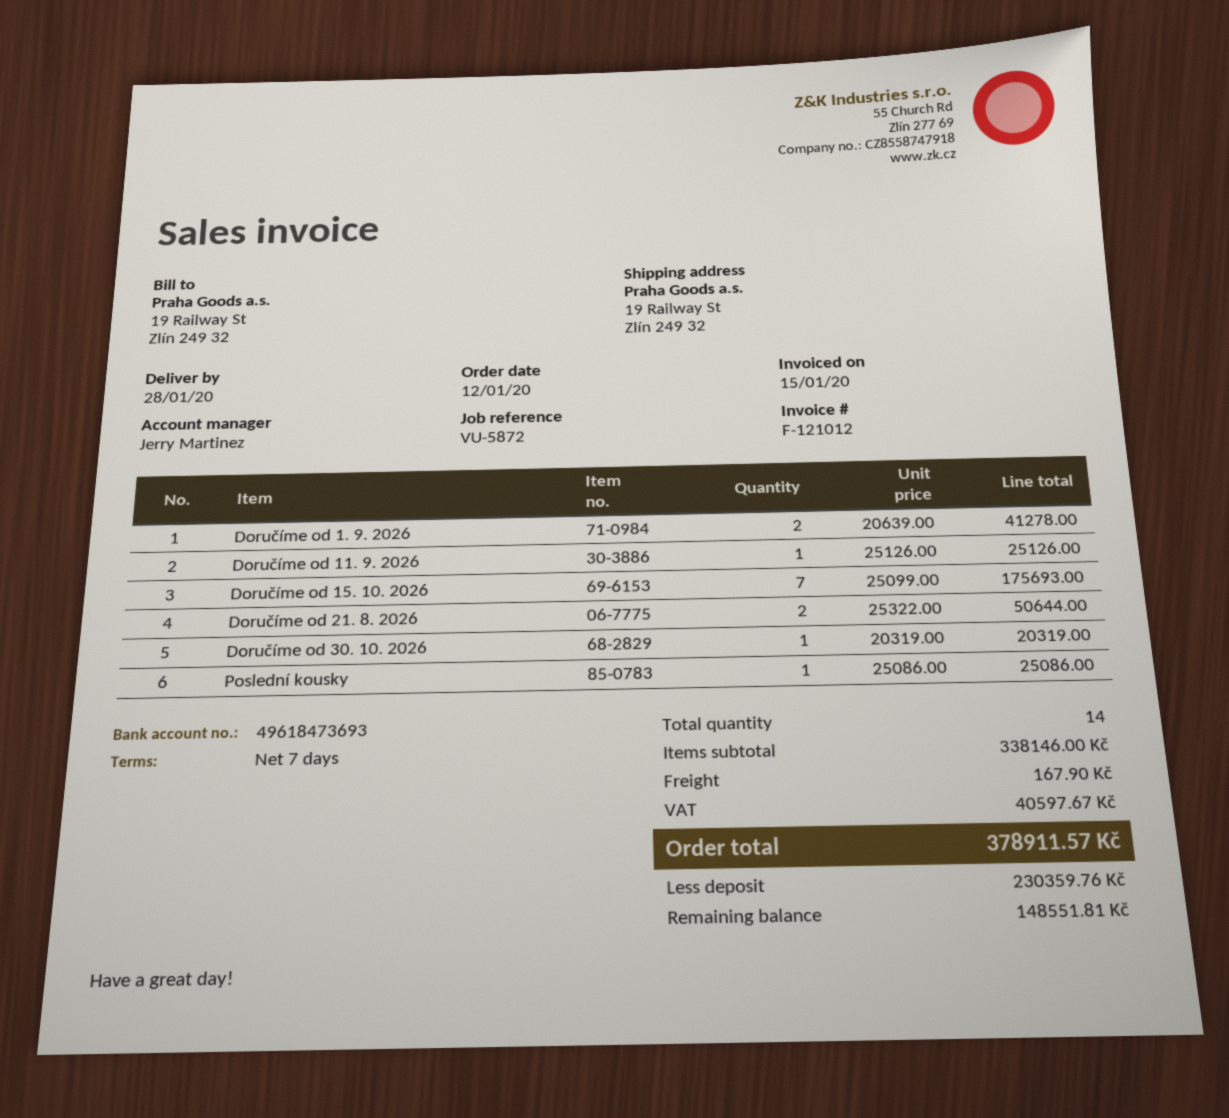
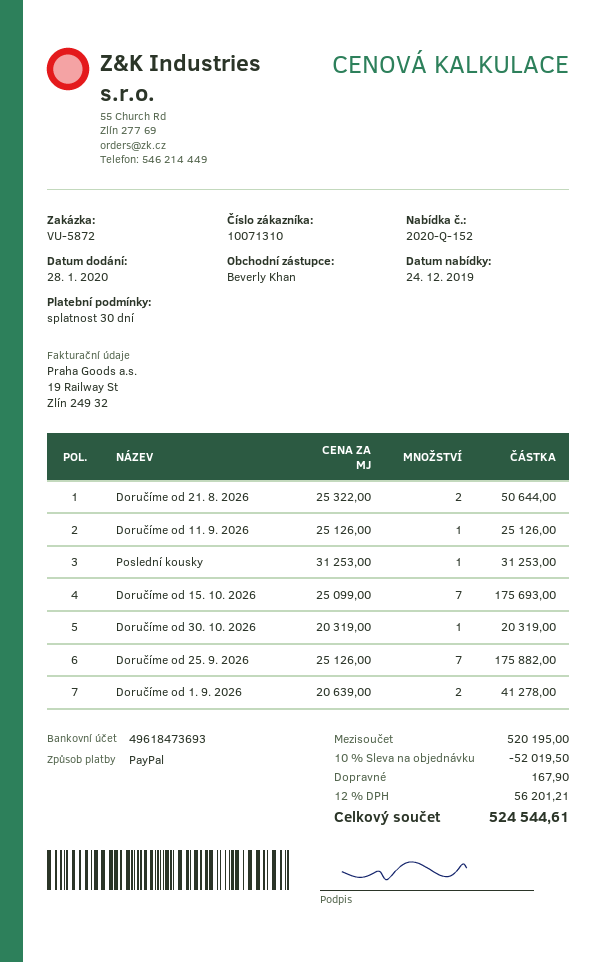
payment terms: 7 days -> 30 days
sales rep: Jerry Martinez -> Beverly Khan
Poslední kousky: 1 x 25086.00 = 25086.00 -> 1 x 31253.00 = 31253.00
Doručíme od 25. 9. 2026: none -> 7 x 25126.00 = 175882.00
subtotal: 338146.00 -> 520195.00
discount: none -> 10% = 52019.50
tax: 40597.67 -> 56201.21
total: 378911.57 -> 524544.61

